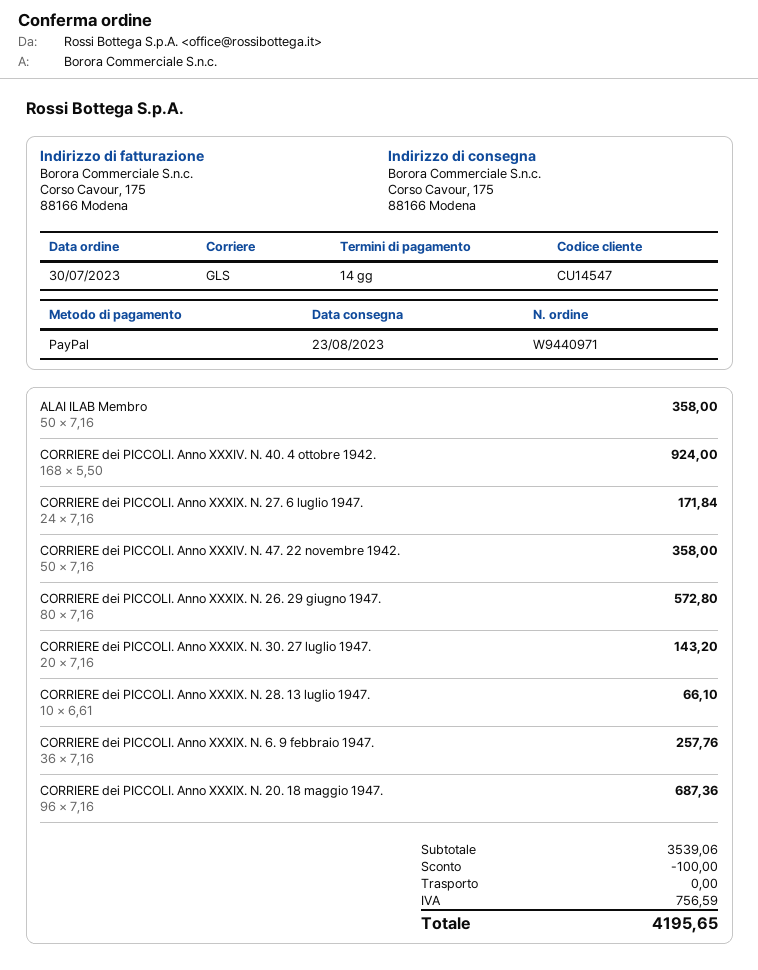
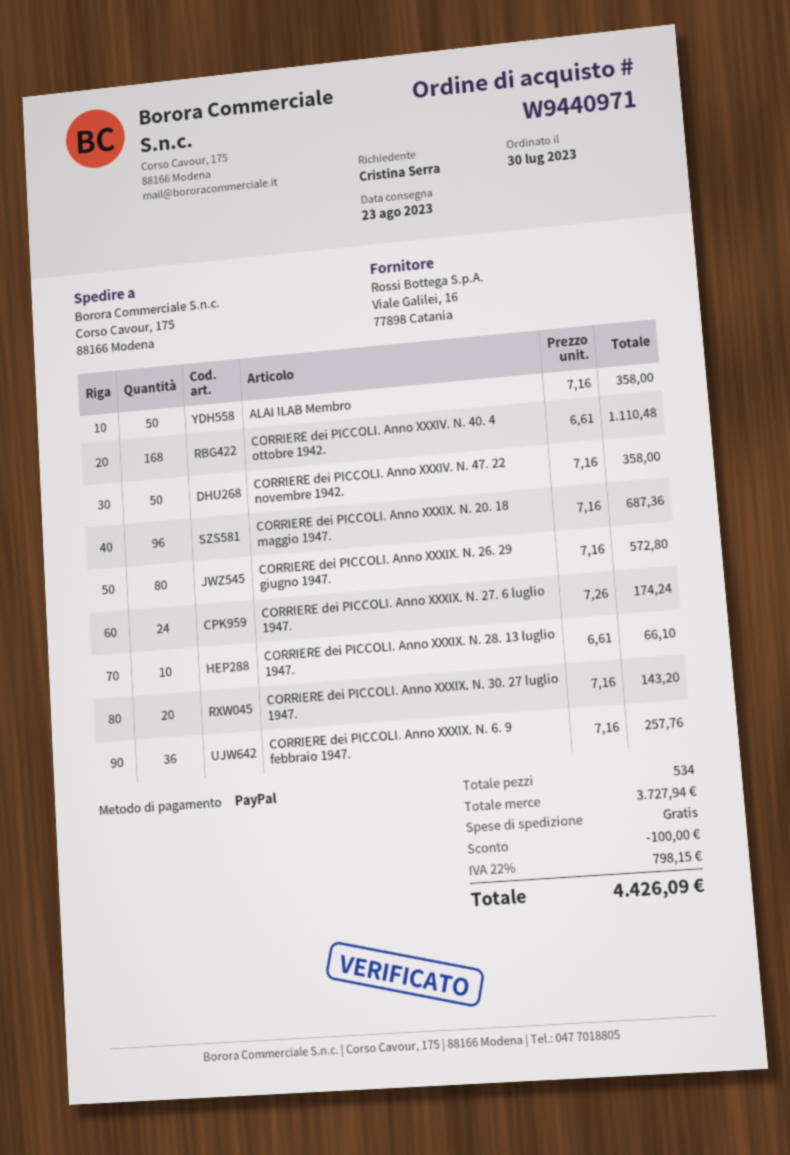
CORRIERE dei PICCOLI. Anno XXXIV. N. 40. 4 ottobre 1942.: 168 x 5.50 = 924.00 -> 168 x 6.61 = 1110.48
CORRIERE dei PICCOLI. Anno XXXIX. N. 27. 6 luglio 1947.: 24 x 7.16 = 171.84 -> 24 x 7.26 = 174.24
subtotal: 3539.06 -> 3727.94
tax: 756.59 -> 798.15
total: 4195.65 -> 4426.09

